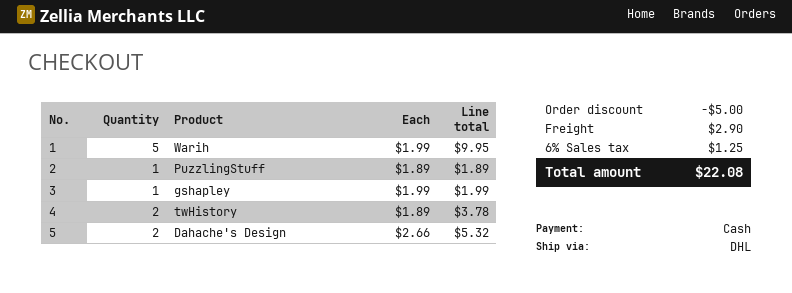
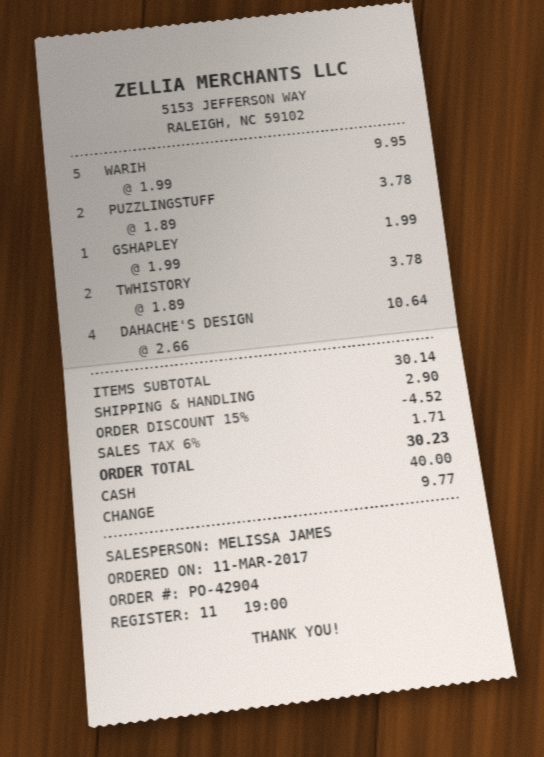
PuzzlingStuff: 1 x 1.89 = 1.89 -> 2 x 1.89 = 3.78
Dahache's Design: 2 x 2.66 = 5.32 -> 4 x 2.66 = 10.64
discount: 5.00 -> 4.52
tax: 6% = 1.25 -> 6% = 1.71
total: 22.08 -> 30.23

